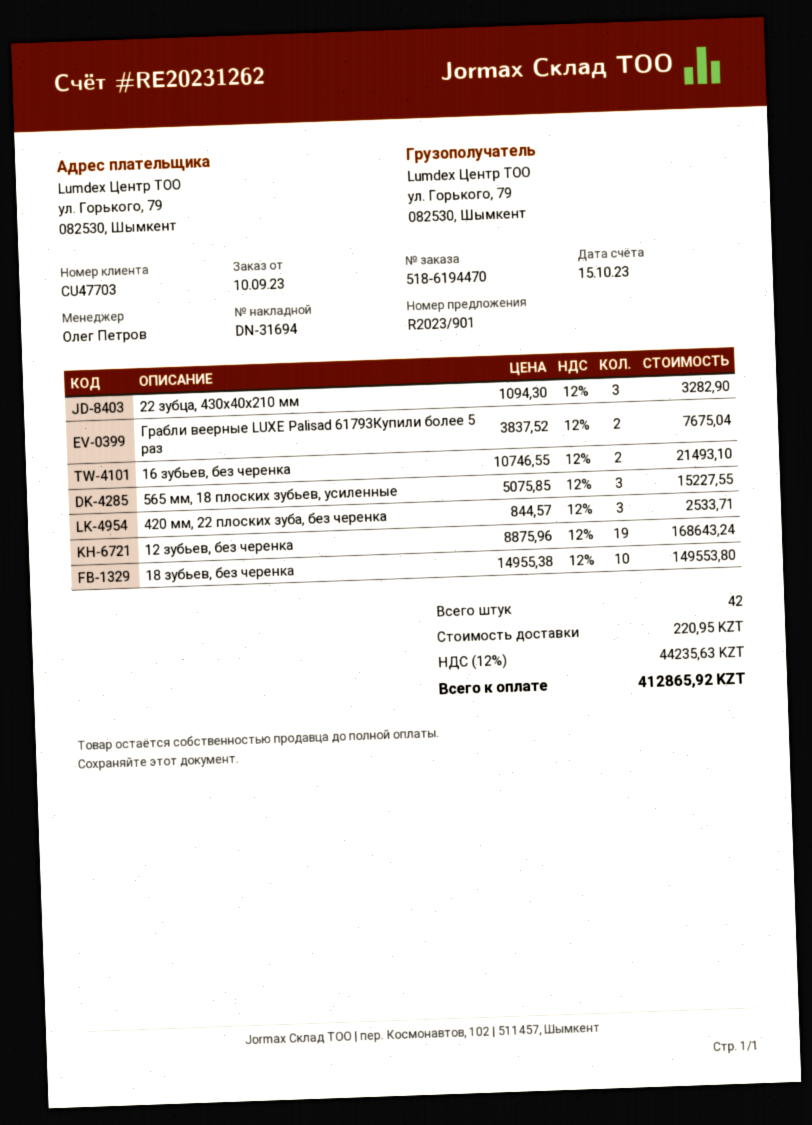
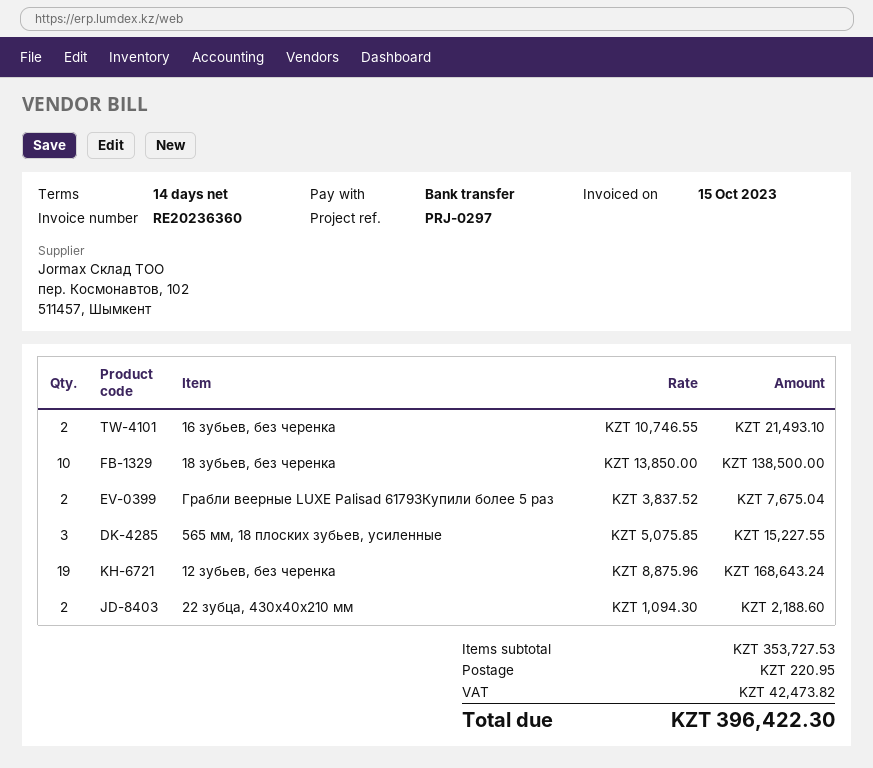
invoice number: RE20231262 -> RE20236360
22 зубца, 430х40х210 мм: 3 x 1094.30 = 3282.90 -> 2 x 1094.30 = 2188.60
420 мм, 22 плоских зуба, без черенка: 3 x 844.57 = 2533.71 -> none
18 зубьев, без черенка: 10 x 14955.38 = 149553.80 -> 10 x 13850.00 = 138500.00
tax: 44235.63 -> 42473.82
total: 412865.92 -> 396422.30

